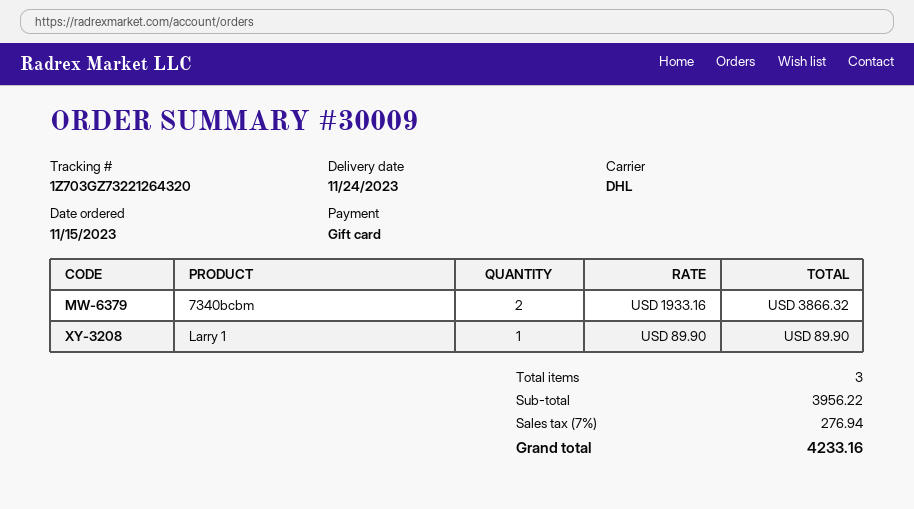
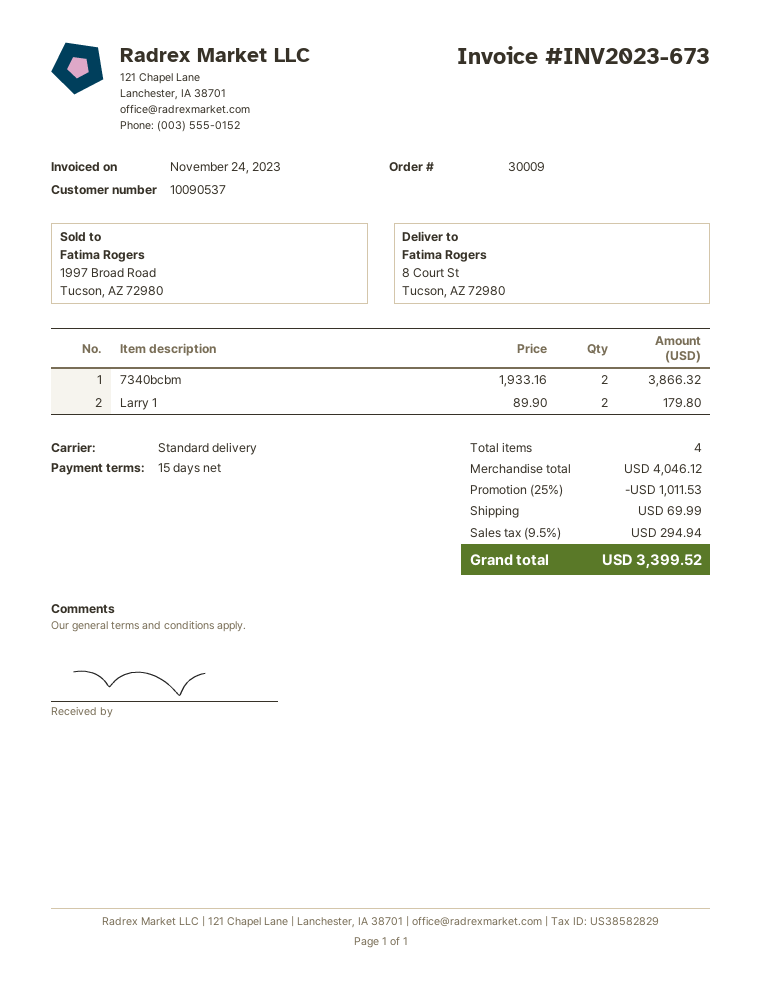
shipping method: DHL -> standard
Larry 1: 1 x 89.90 = 89.90 -> 2 x 89.90 = 179.80
total quantity: 3 -> 4
subtotal: 3956.22 -> 4046.12
discount: none -> 25% = 1011.53
shipping: none -> 69.99
tax: 7% = 276.94 -> 9.5% = 294.94
total: 4233.16 -> 3399.52

